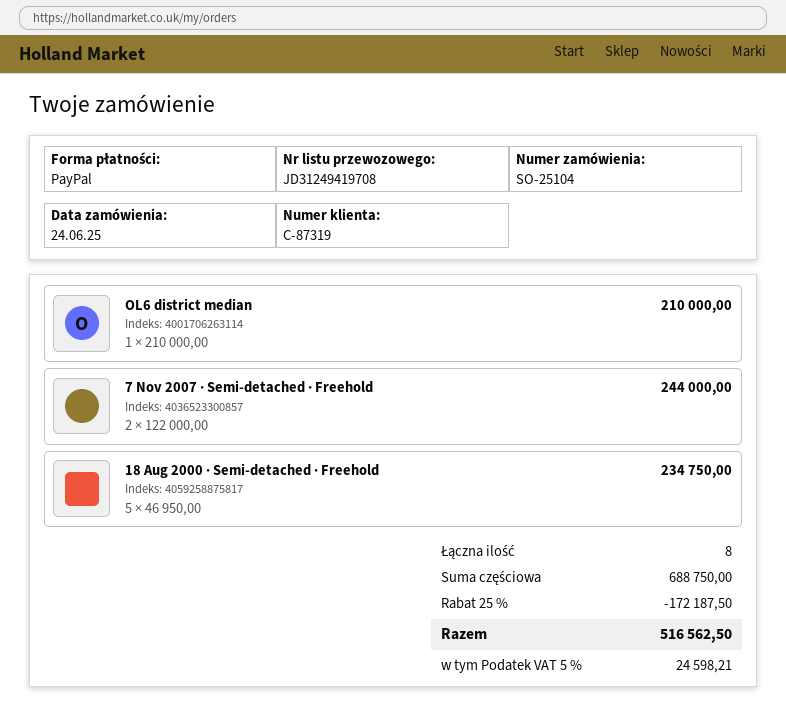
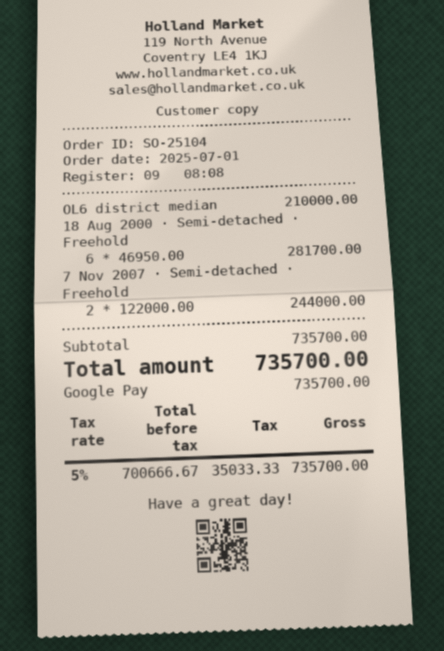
order date: 2025-06-24 -> 2025-07-01
payment method: PayPal -> Google Pay
18 Aug 2000 · Semi-detached · Freehold: 5 x 46950.00 = 234750.00 -> 6 x 46950.00 = 281700.00
subtotal: 688750.00 -> 735700.00
discount: 25% = 172187.50 -> none
tax: 5% = 24598.21 -> 5% = 35033.33
total: 516562.50 -> 735700.00

